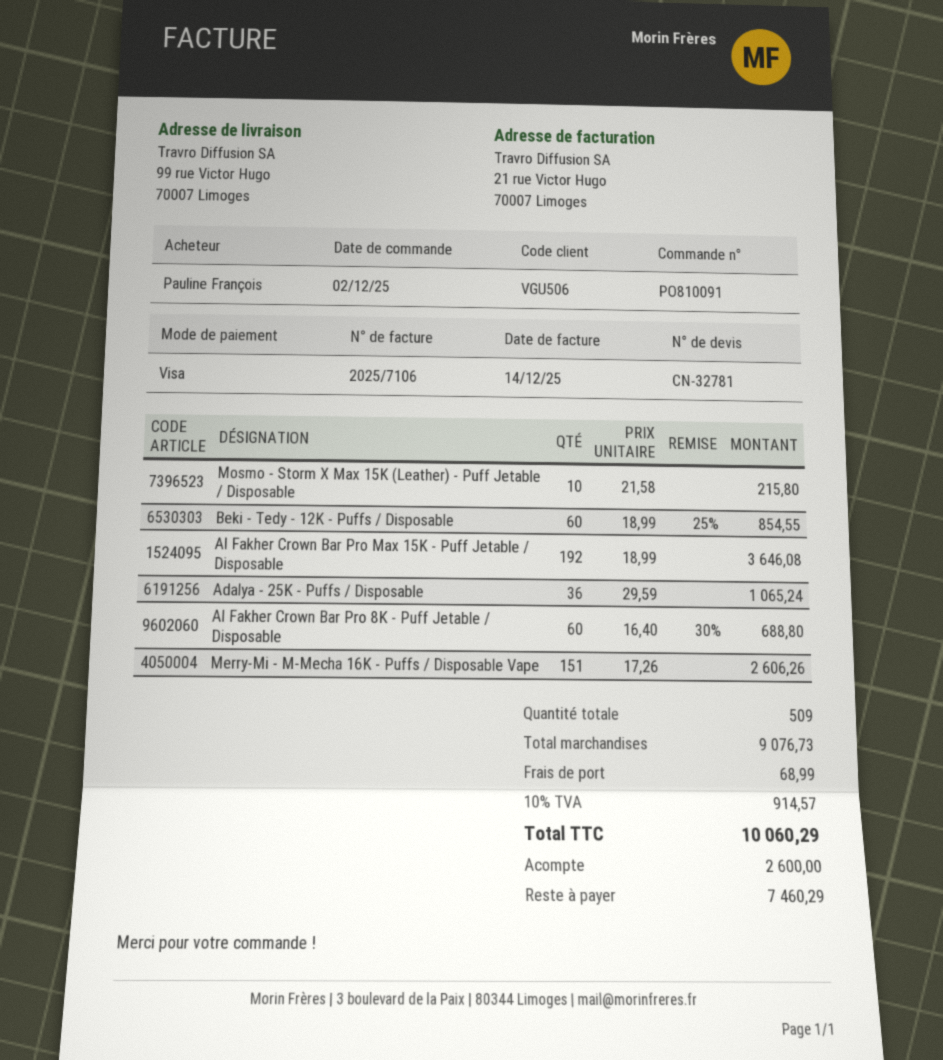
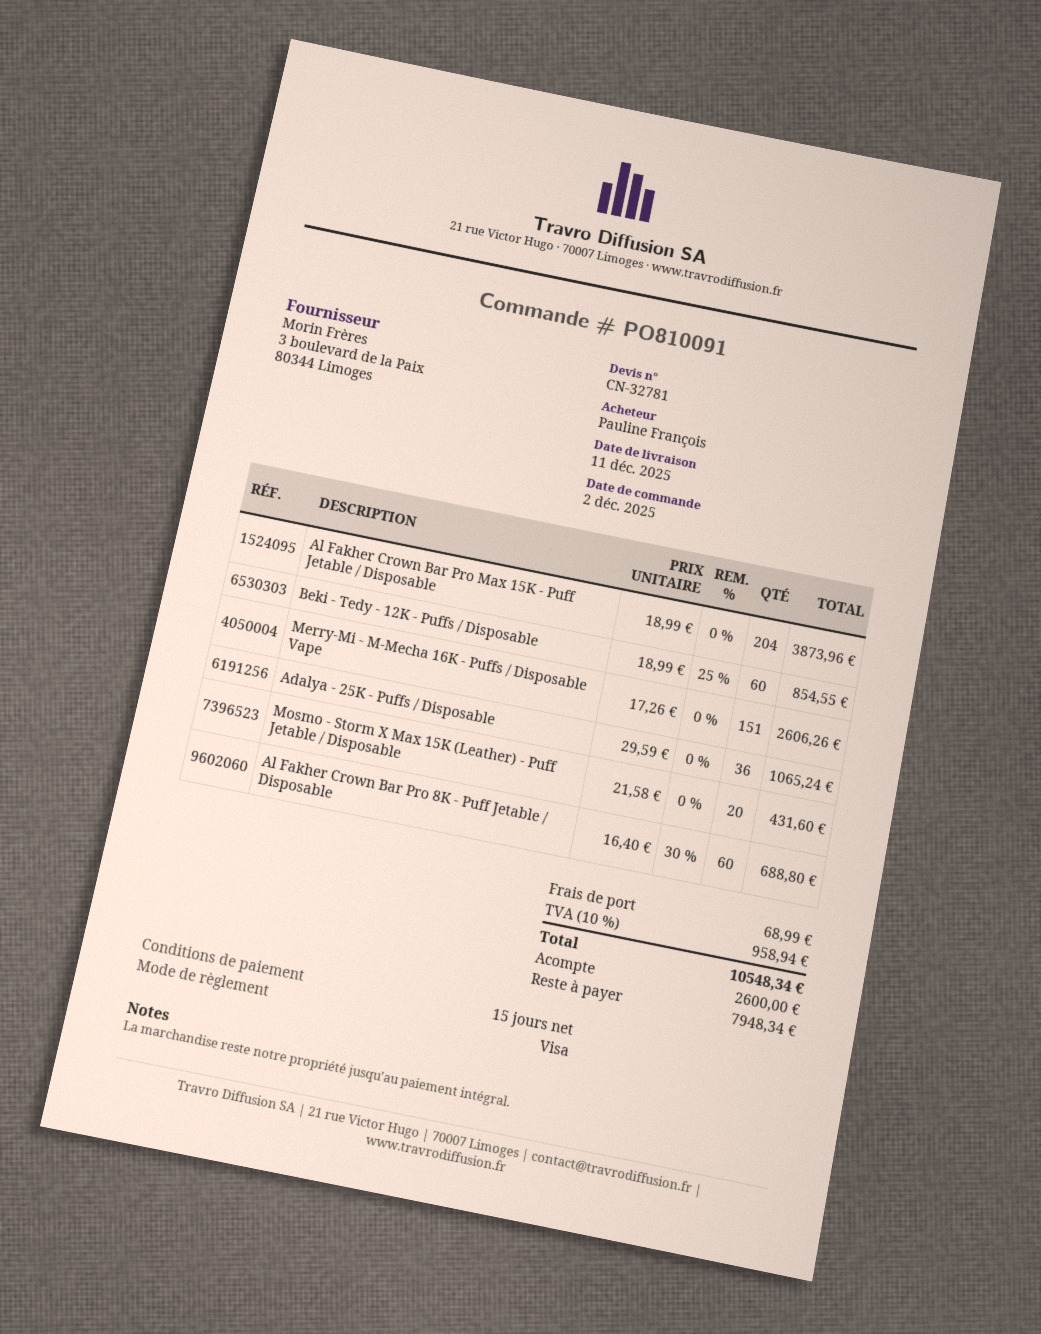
Mosmo - Storm X Max 15K (Leather) - Puff Jetable / Disposable: 10 x 21.58 = 215.80 -> 20 x 21.58 = 431.60
Al Fakher Crown Bar Pro Max 15K - Puff Jetable / Disposable: 192 x 18.99 = 3646.08 -> 204 x 18.99 = 3873.96
tax: 10% = 914.57 -> 10% = 958.94
total: 10060.29 -> 10548.34
balance: 7460.29 -> 7948.34

